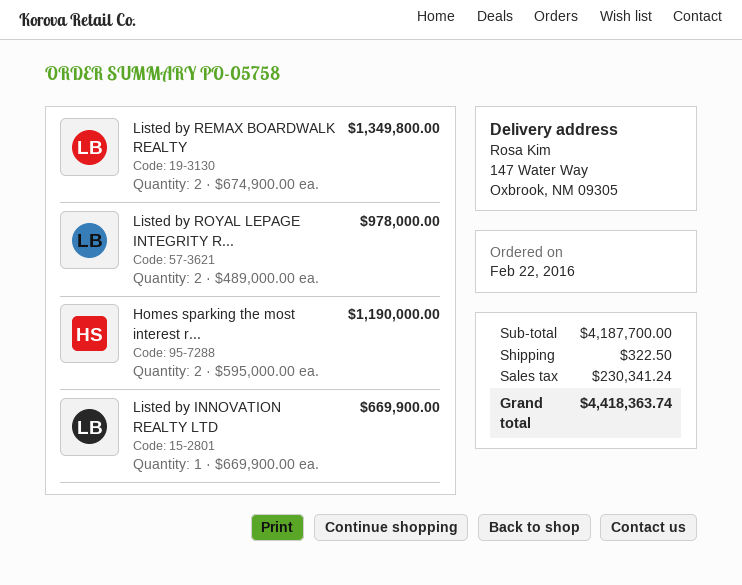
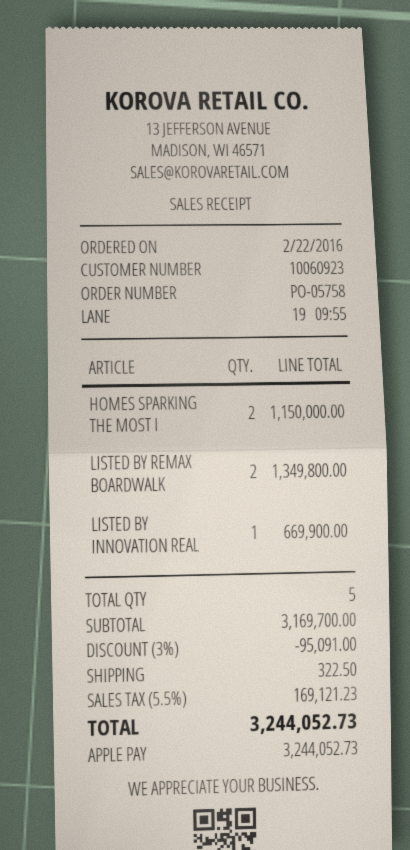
Listed by ROYAL LEPAGE INTEGRITY R...: 2 for 978000.00 -> none
Homes sparking the most interest r...: 2 for 1190000.00 -> 2 for 1150000.00
subtotal: 4187700.00 -> 3169700.00
discount: none -> 3% = 95091.00
tax: 230341.24 -> 169121.23
total: 4418363.74 -> 3244052.73

